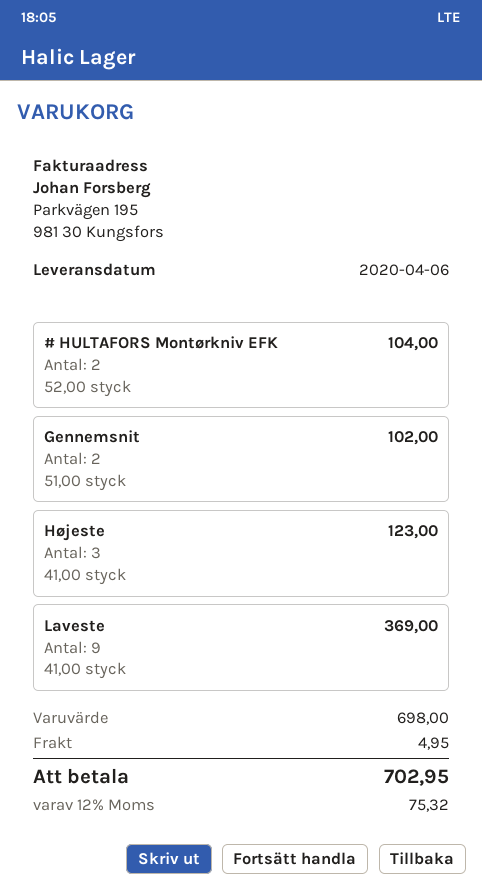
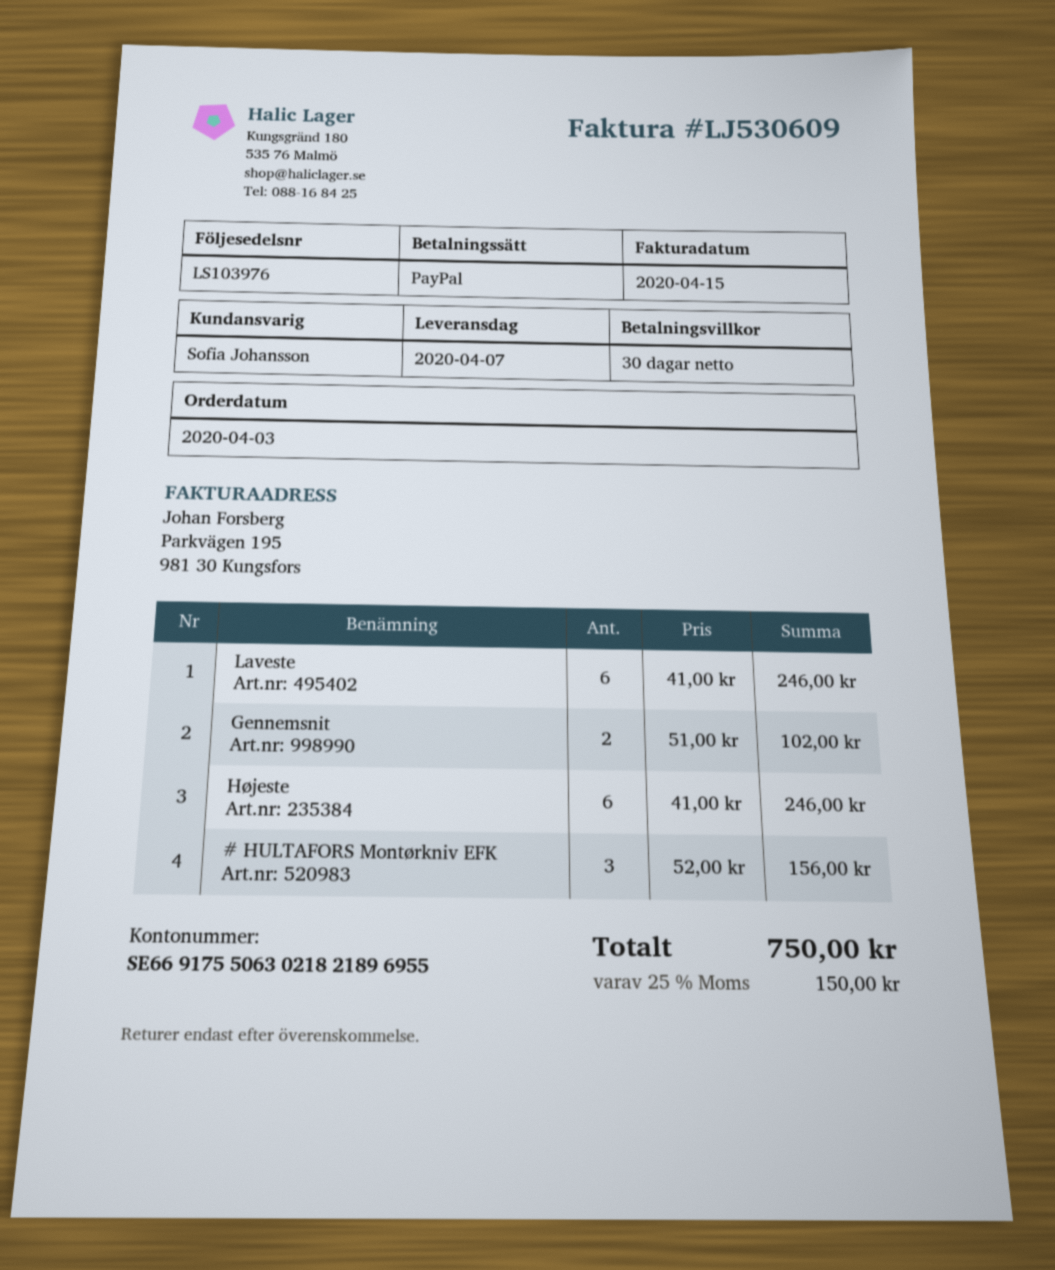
delivery date: 2020-04-06 -> 2020-04-07
# HULTAFORS Montørkniv EFK: 2 x 52.00 = 104.00 -> 3 x 52.00 = 156.00
Højeste: 3 x 41.00 = 123.00 -> 6 x 41.00 = 246.00
Laveste: 9 x 41.00 = 369.00 -> 6 x 41.00 = 246.00
shipping: 4.95 -> none
tax: 12% = 75.32 -> 25% = 150.00
total: 702.95 -> 750.00

